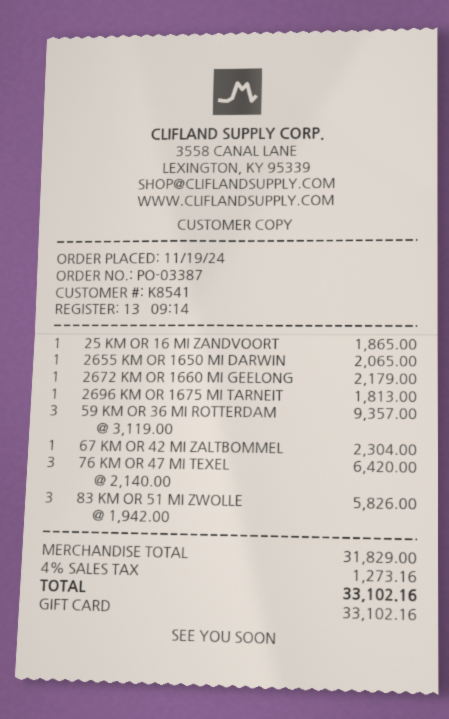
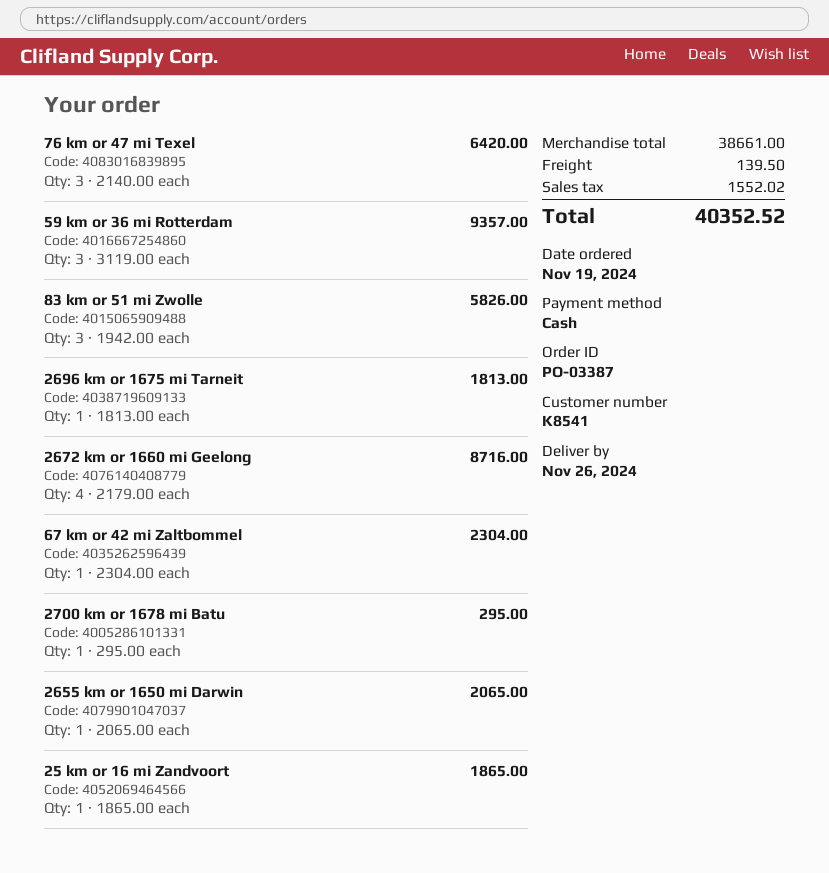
payment method: gift card -> cash
2672 KM OR 1660 MI GEELONG: 1 x 2179.00 = 2179.00 -> 4 x 2179.00 = 8716.00
2700 km or 1678 mi Batu: none -> 1 x 295.00 = 295.00
subtotal: 31829.00 -> 38661.00
shipping: none -> 139.50
tax: 1273.16 -> 1552.02
total: 33102.16 -> 40352.52

